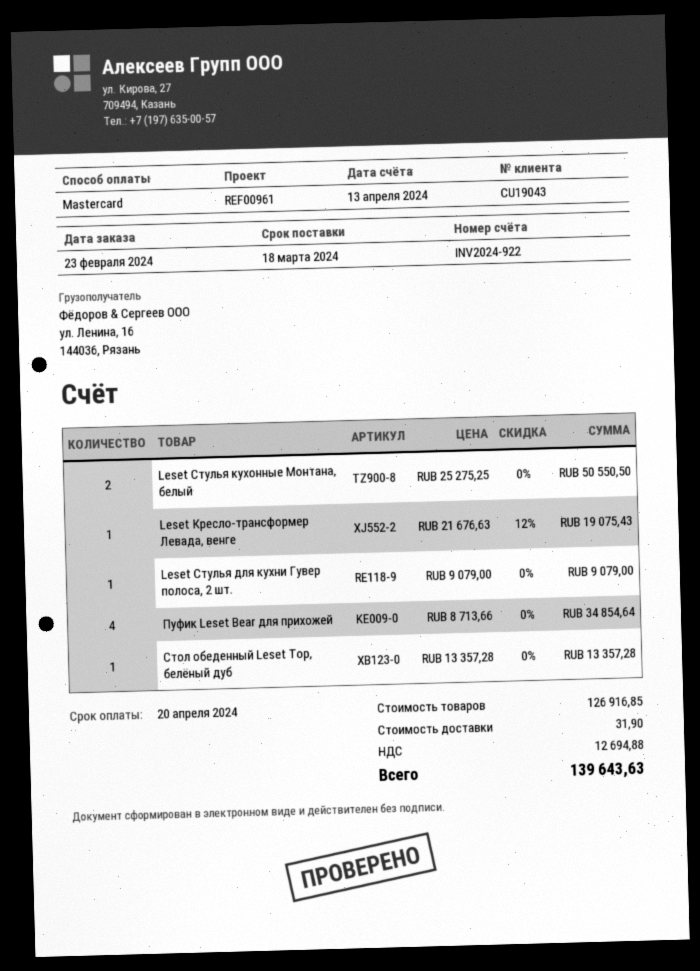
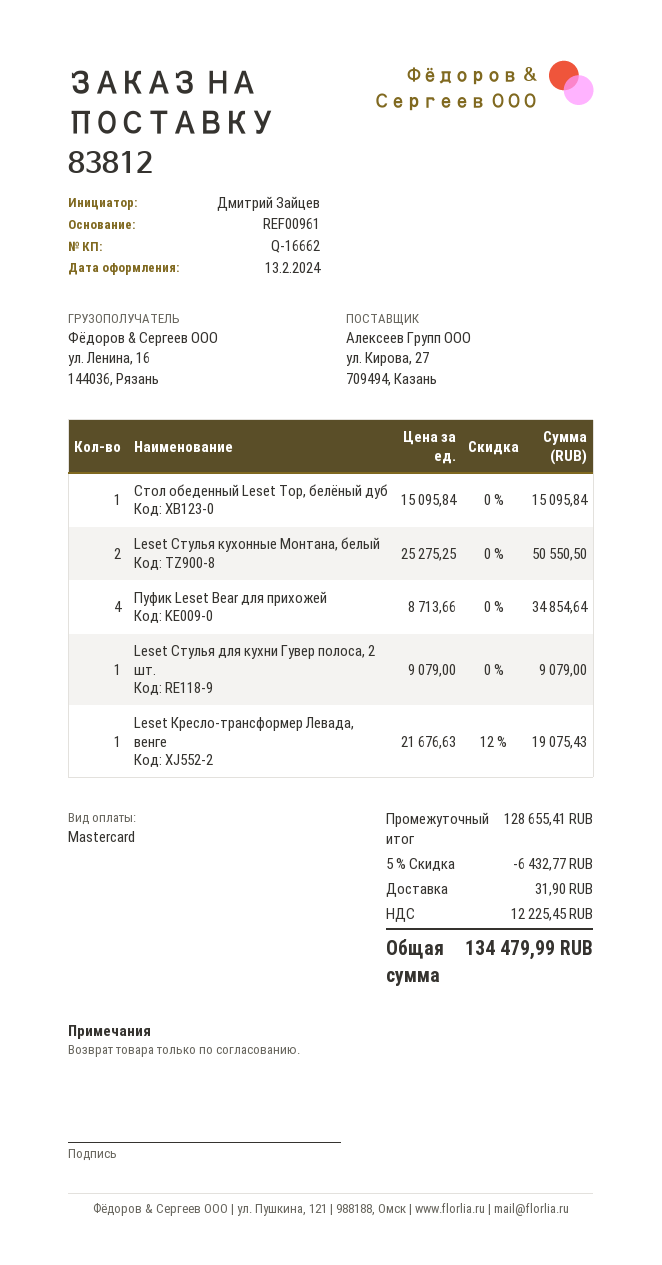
order date: 2024-02-23 -> 2024-02-13
Стол обеденный Leset Тор, белёный дуб: 1 x 13357.28 = 13357.28 -> 1 x 15095.84 = 15095.84
subtotal: 126916.85 -> 128655.41
discount: none -> 5% = 6432.77
tax: 12694.88 -> 12225.45
total: 139643.63 -> 134479.99

